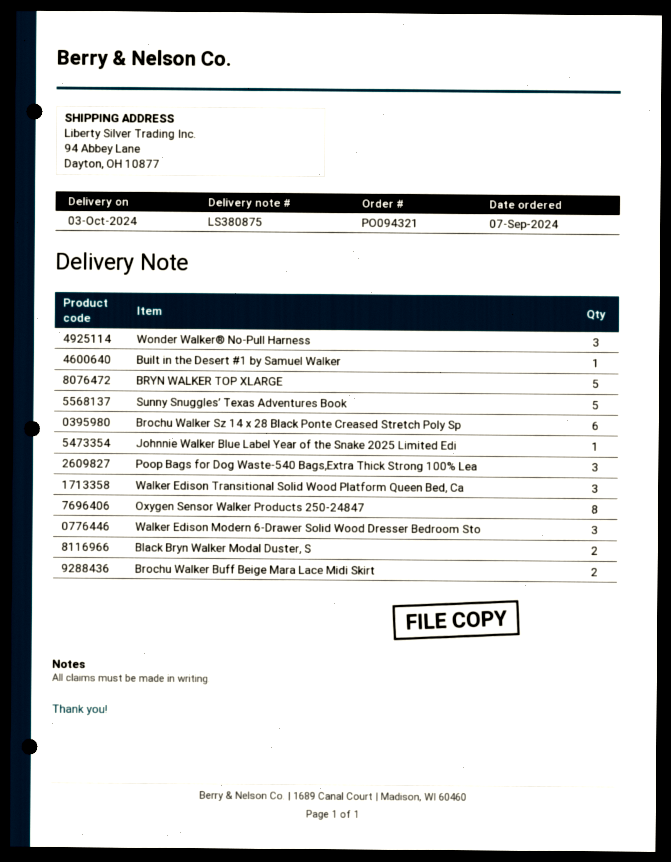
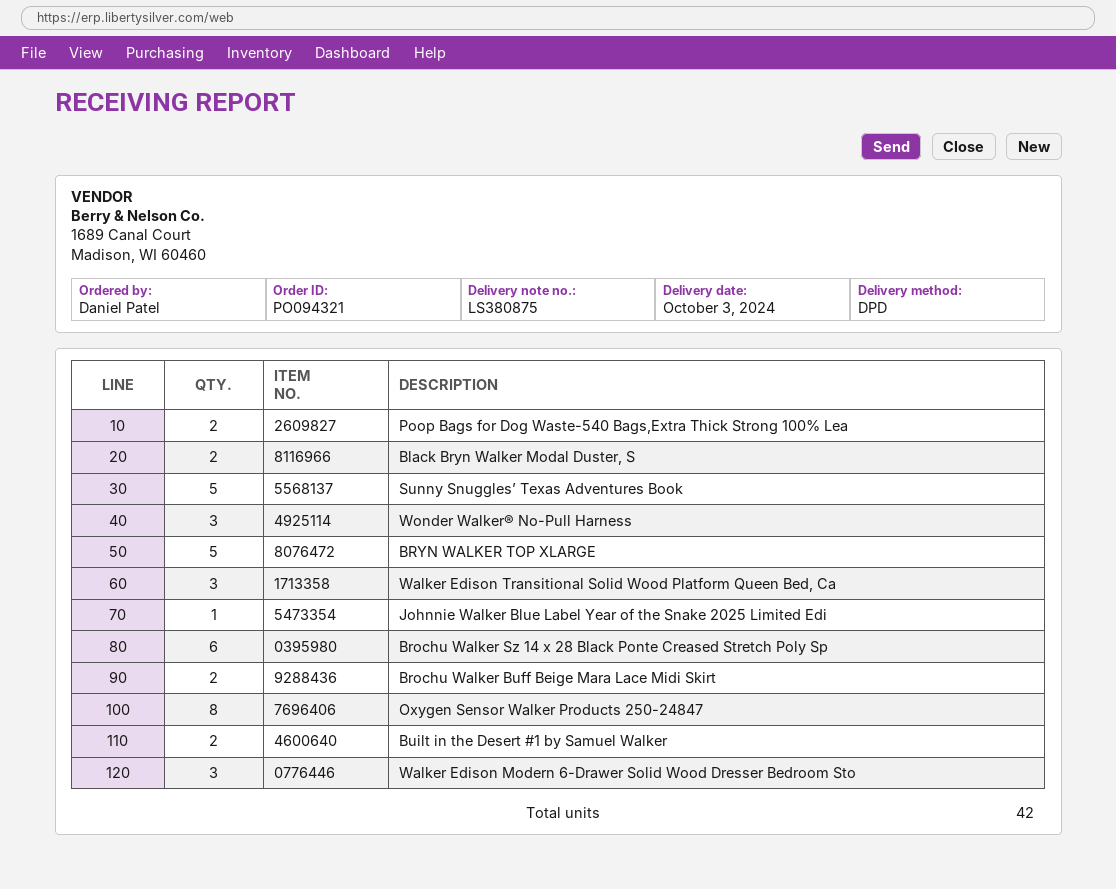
Built in the Desert #1 by Samuel Walker: 1 -> 2
Poop Bags for Dog Waste-540 Bags,Extra Thick Strong 100% Lea: 3 -> 2

